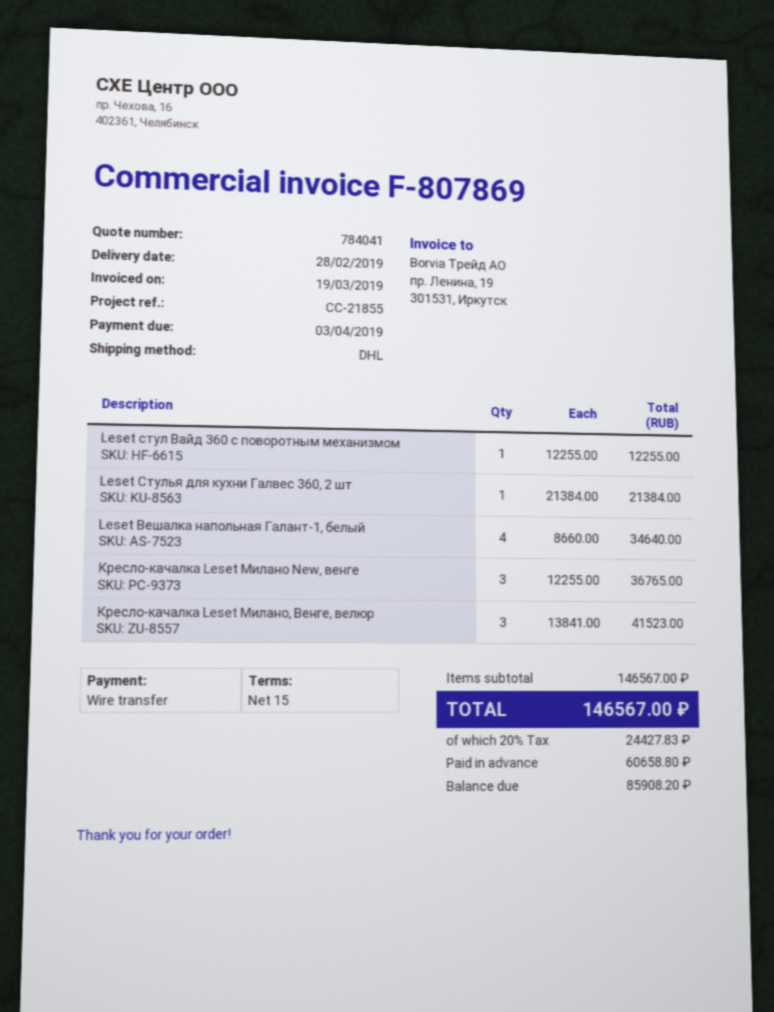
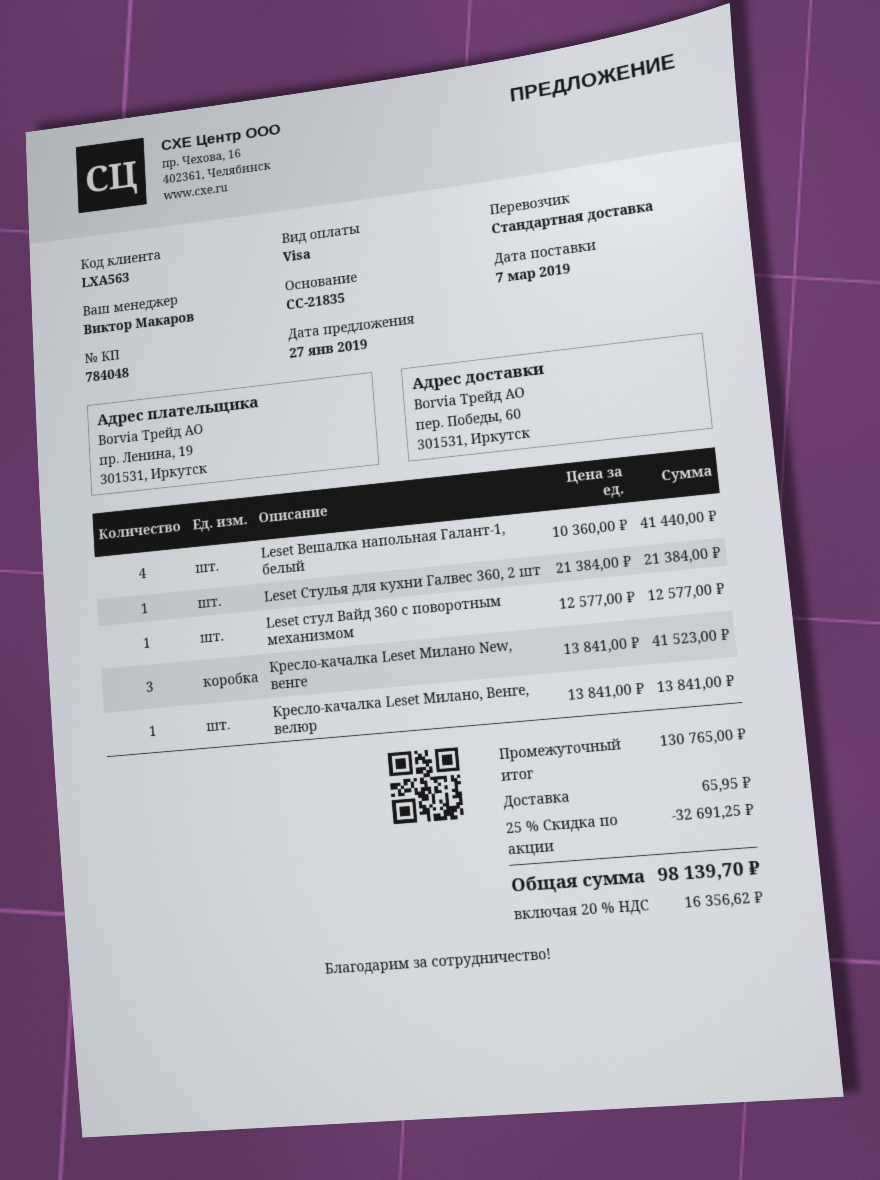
quote number: 784041 -> 784048
delivery date: 2019-02-28 -> 2019-03-07
reference: CC-21855 -> CC-21835
payment method: bank transfer -> Visa
shipping method: DHL -> standard
Leset стул Вайд 360 с поворотным механизмом: 1 x 12255.00 = 12255.00 -> 1 x 12577.00 = 12577.00
Leset Вешалка напольная Галант-1, белый: 4 x 8660.00 = 34640.00 -> 4 x 10360.00 = 41440.00
Кресло-качалка Leset Милано New, венге: 3 x 12255.00 = 36765.00 -> 3 x 13841.00 = 41523.00
Кресло-качалка Leset Милано, Венге, велюр: 3 x 13841.00 = 41523.00 -> 1 x 13841.00 = 13841.00
subtotal: 146567.00 -> 130765.00
discount: none -> 25% = 32691.25
shipping: none -> 65.95
tax: 20% = 24427.83 -> 20% = 16356.62
total: 146567.00 -> 98139.70

